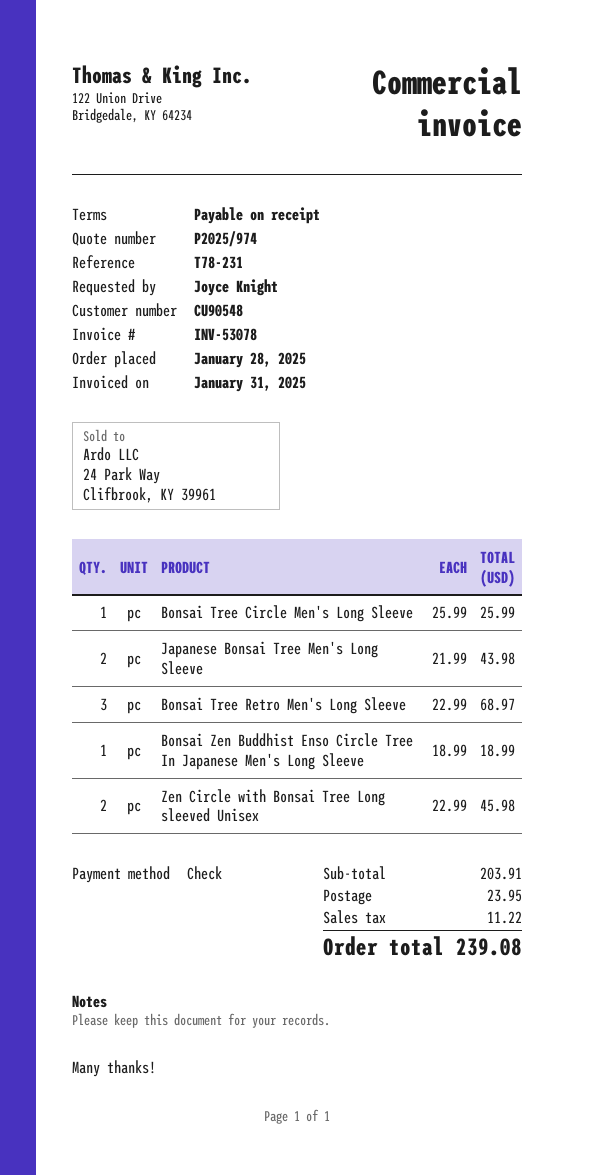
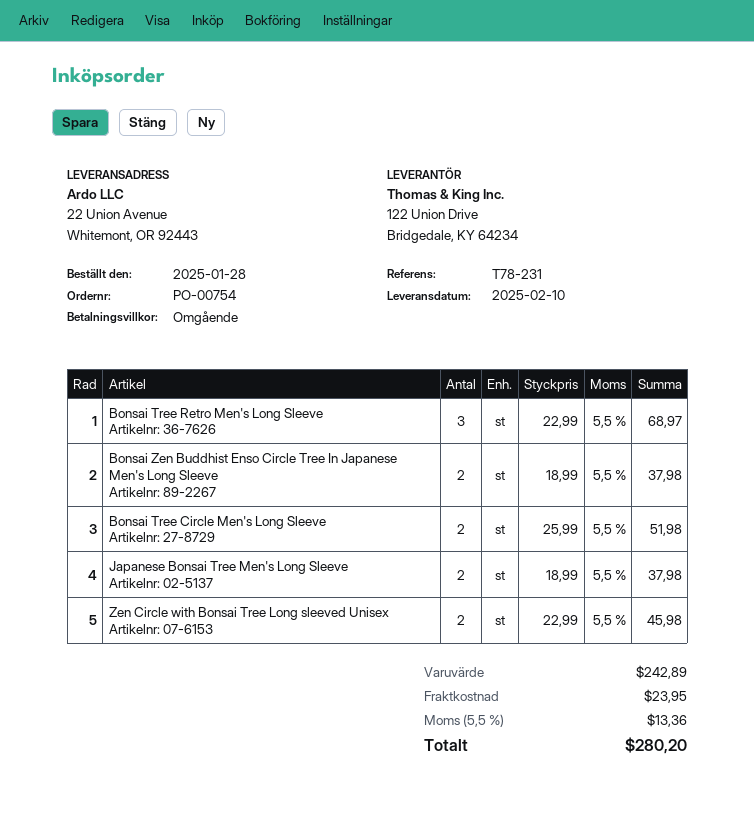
Bonsai Tree Circle Men's Long Sleeve: 1 x 25.99 = 25.99 -> 2 x 25.99 = 51.98
Japanese Bonsai Tree Men's Long Sleeve: 2 x 21.99 = 43.98 -> 2 x 18.99 = 37.98
Bonsai Zen Buddhist Enso Circle Tree In Japanese Men's Long Sleeve: 1 x 18.99 = 18.99 -> 2 x 18.99 = 37.98
subtotal: 203.91 -> 242.89
tax: 11.22 -> 13.36
total: 239.08 -> 280.20

